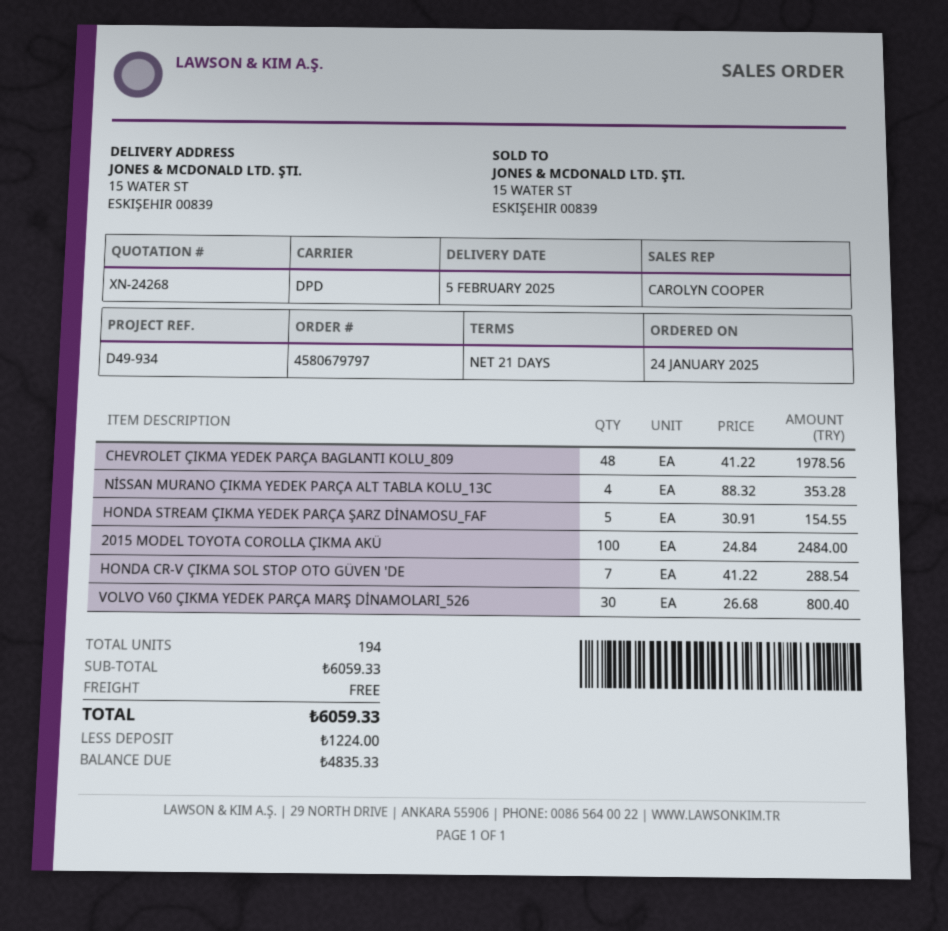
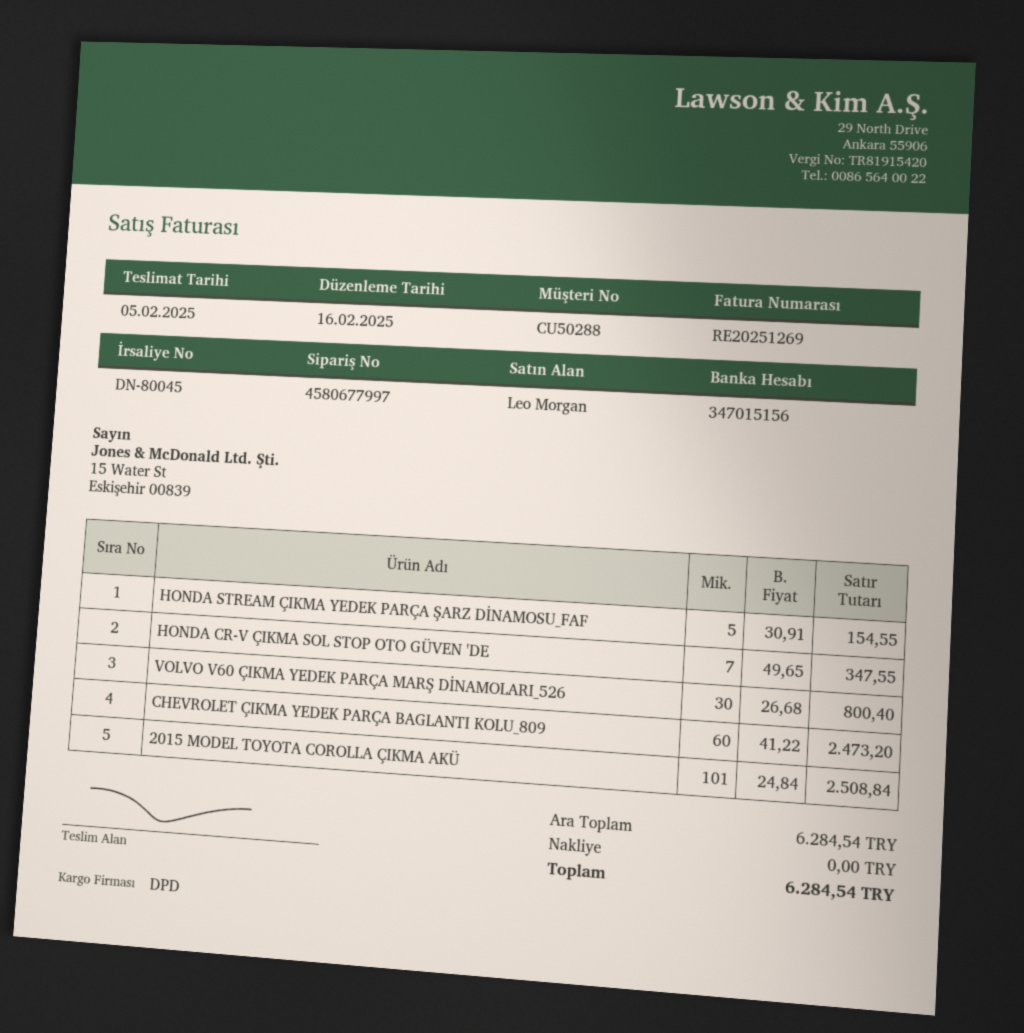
order number: 4580679797 -> 4580677997
CHEVROLET ÇIKMA YEDEK PARÇA BAGLANTI KOLU_809: 48 x 41.22 = 1978.56 -> 60 x 41.22 = 2473.20
NİSSAN MURANO ÇIKMA YEDEK PARÇA ALT TABLA KOLU_13C: 4 x 88.32 = 353.28 -> none
2015 MODEL TOYOTA COROLLA ÇIKMA AKÜ: 100 x 24.84 = 2484.00 -> 101 x 24.84 = 2508.84
HONDA CR-V ÇIKMA SOL STOP OTO GÜVEN 'DE: 7 x 41.22 = 288.54 -> 7 x 49.65 = 347.55
subtotal: 6059.33 -> 6284.54
total: 6059.33 -> 6284.54

